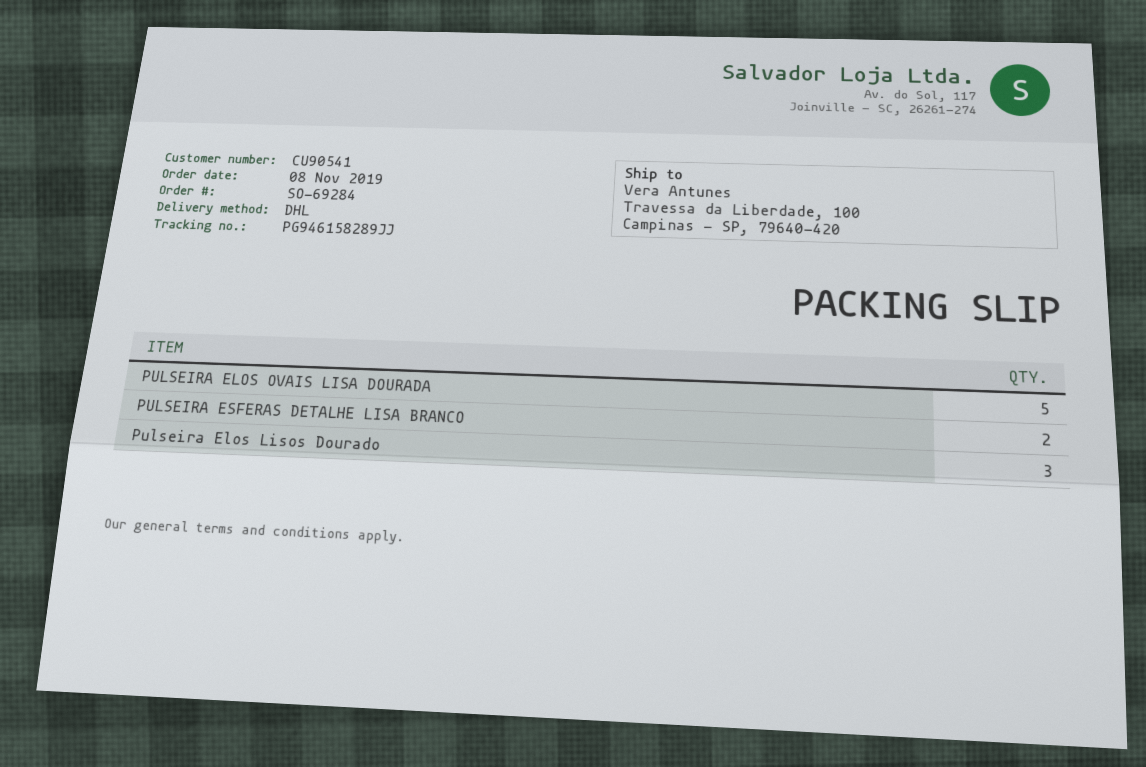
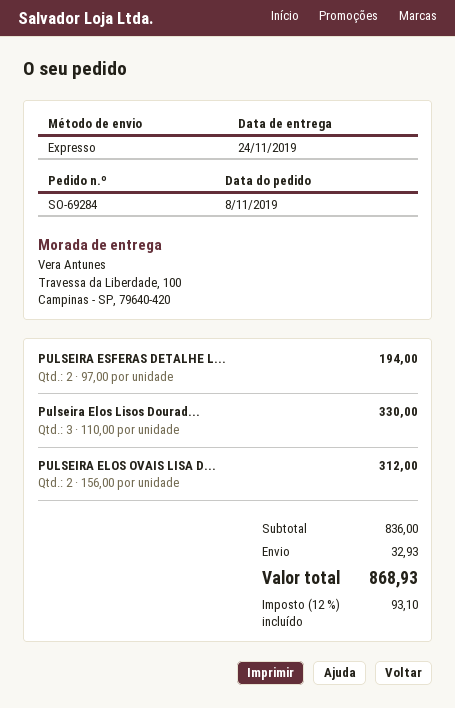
shipping method: DHL -> express
PULSEIRA ELOS OVAIS LISA DOURADA: 5 -> 2

